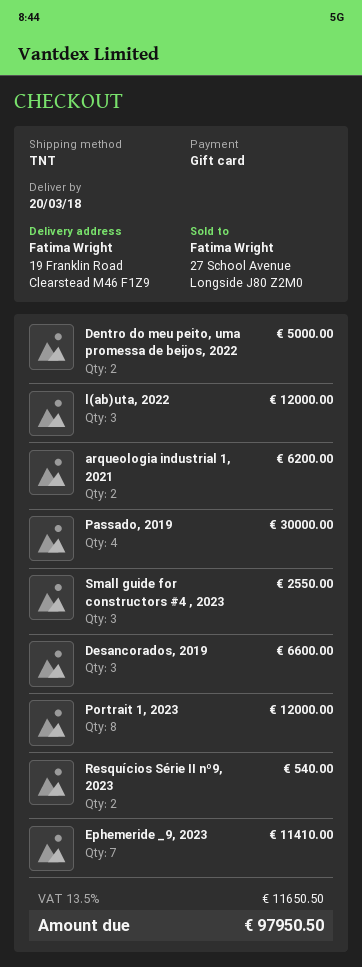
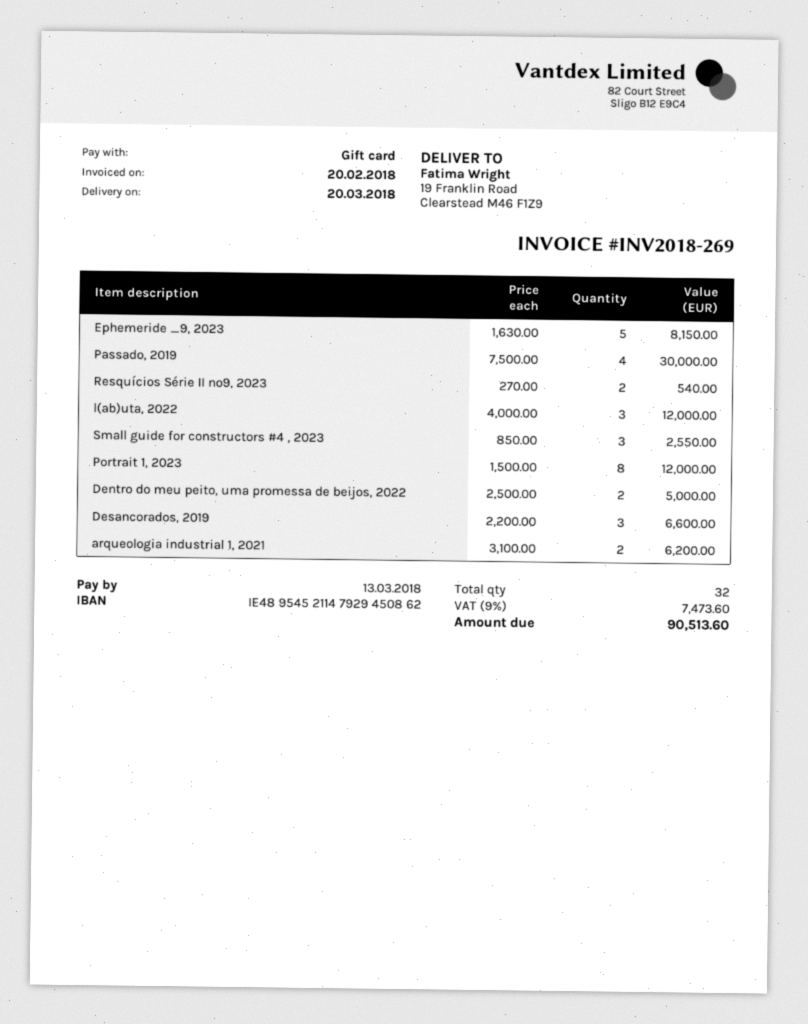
Ephemeride _9, 2023: 7 for 11410.00 -> 5 for 8150.00
tax: 13.5% = 11650.50 -> 9% = 7473.60
total: 97950.50 -> 90513.60

